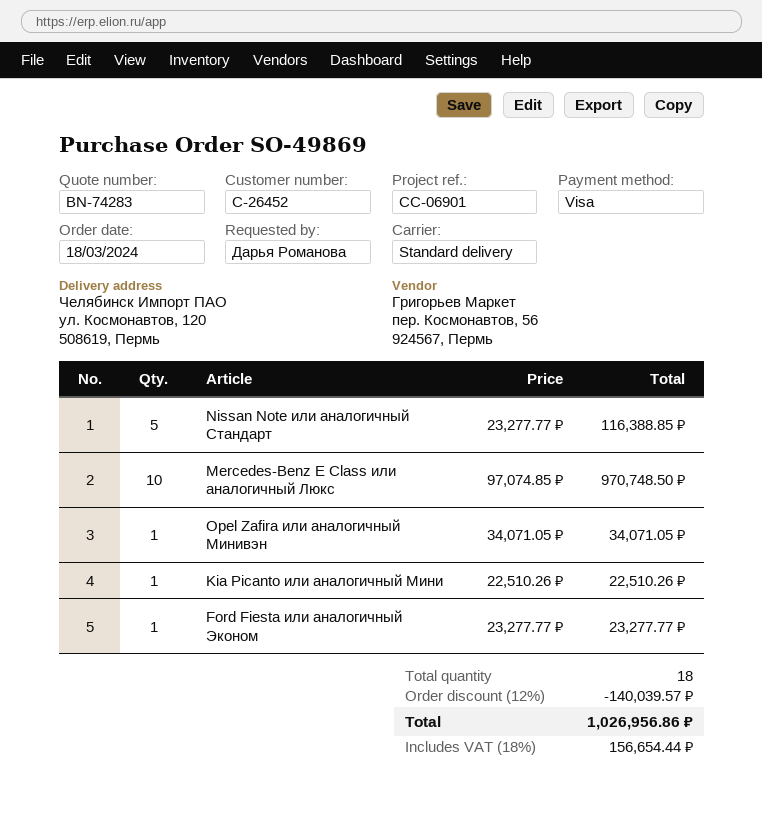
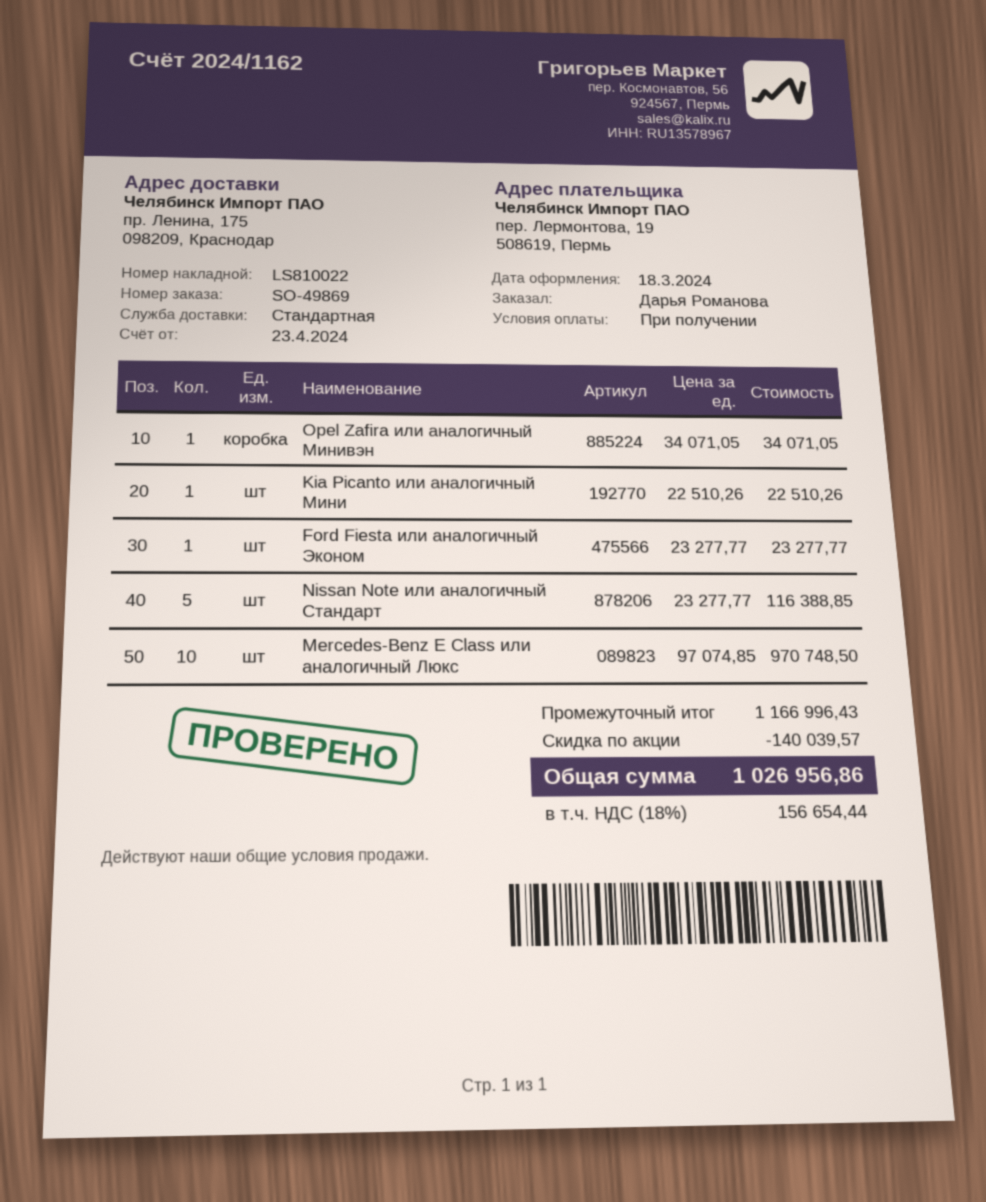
ship to: ул. Космонавтов, 120, 508619, Пермь -> пр. Ленина, 175, 098209, Краснодар

